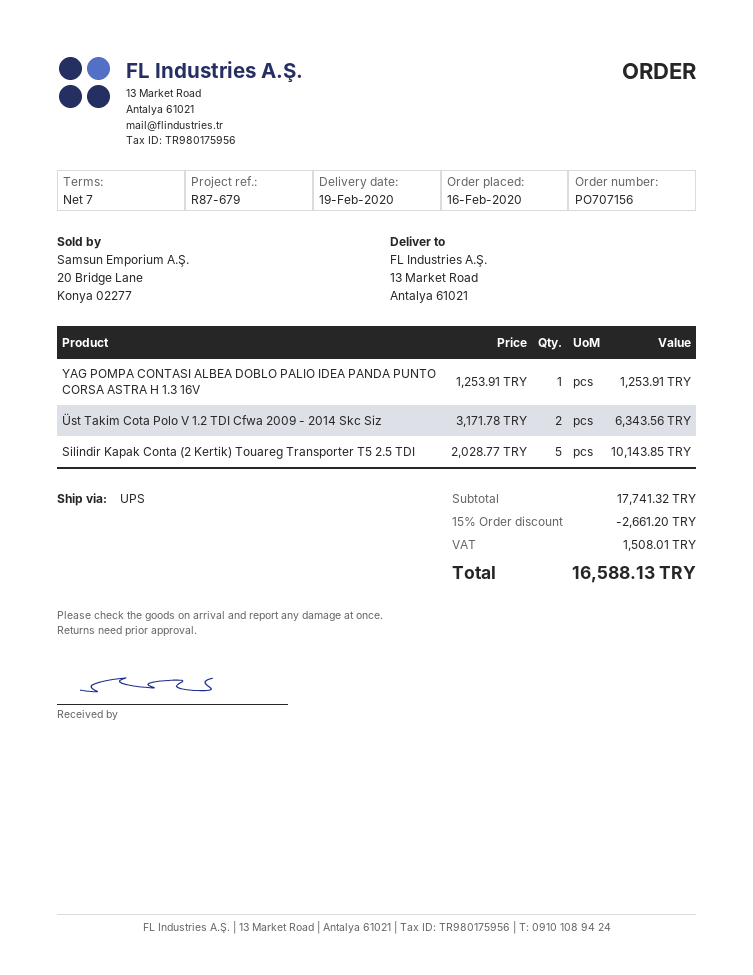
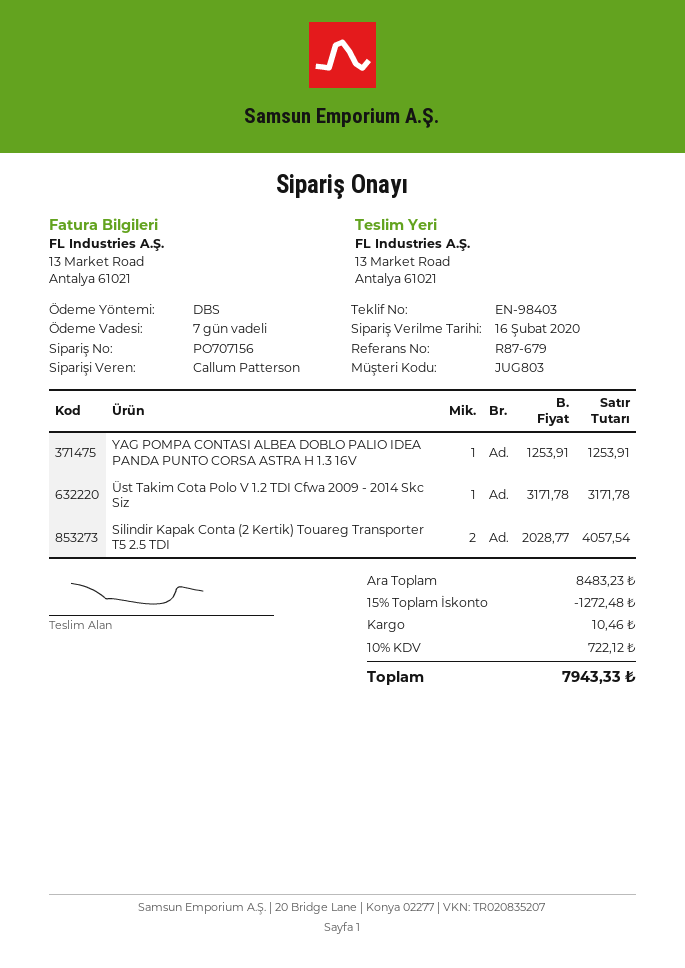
Üst Takim Cota Polo V 1.2 TDI Cfwa 2009 - 2014 Skc Siz: 2 x 3171.78 = 6343.56 -> 1 x 3171.78 = 3171.78
Silindir Kapak Conta (2 Kertik) Touareg Transporter T5 2.5 TDI: 5 x 2028.77 = 10143.85 -> 2 x 2028.77 = 4057.54
subtotal: 17741.32 -> 8483.23
discount: 15% = 2661.20 -> 15% = 1272.48
shipping: none -> 10.46
tax: 1508.01 -> 722.12
total: 16588.13 -> 7943.33

